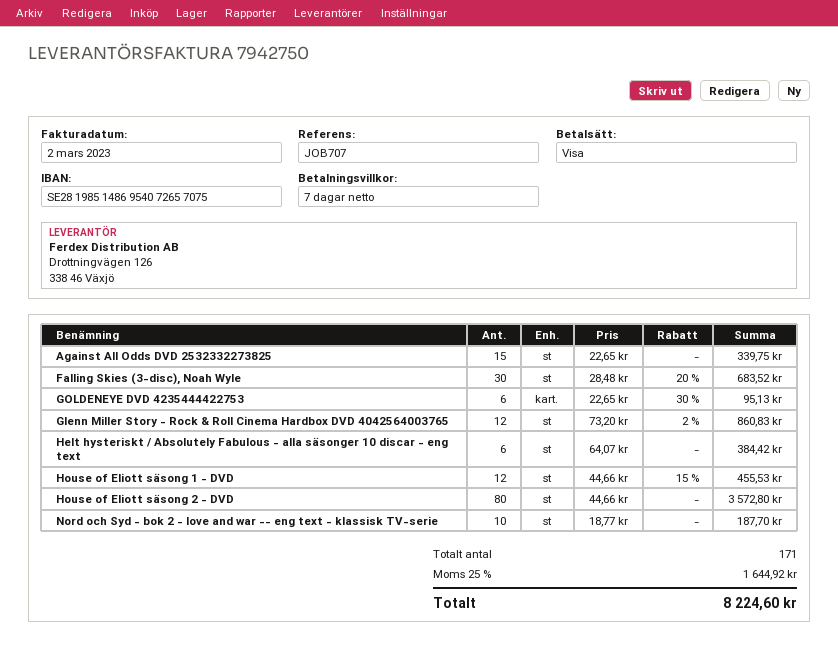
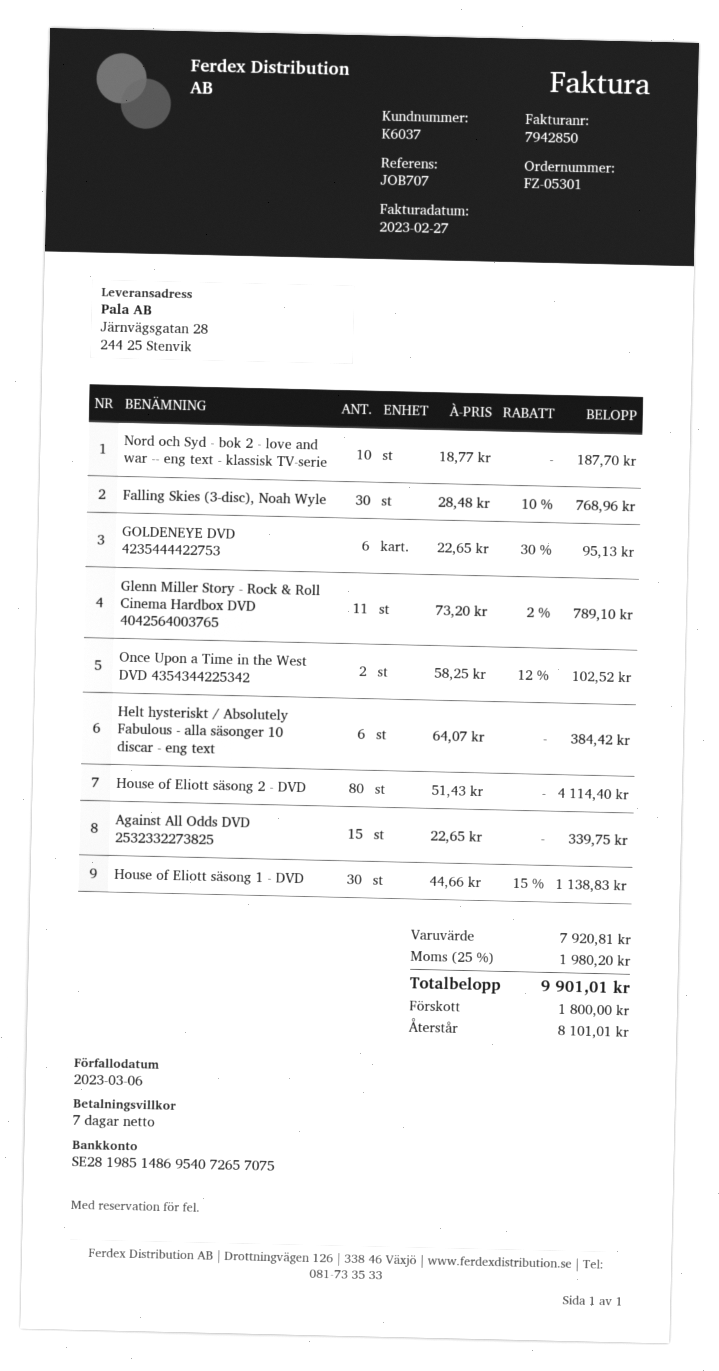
invoice number: 7942750 -> 7942850
invoice date: 2023-03-02 -> 2023-02-27
Falling Skies (3-disc), Noah Wyle: 30 x 28.48 - 20% = 683.52 -> 30 x 28.48 - 10% = 768.96
Glenn Miller Story - Rock & Roll Cinema Hardbox DVD 4042564003765: 12 x 73.20 - 2% = 860.83 -> 11 x 73.20 - 2% = 789.10
House of Eliott säsong 1 - DVD: 12 x 44.66 - 15% = 455.53 -> 30 x 44.66 - 15% = 1138.83
House of Eliott säsong 2 - DVD: 80 x 44.66 = 3572.80 -> 80 x 51.43 = 4114.40
Once Upon a Time in the West DVD 4354344225342: none -> 2 x 58.25 - 12% = 102.52
tax: 25% = 1644.92 -> 25% = 1980.20
total: 8224.60 -> 9901.01

